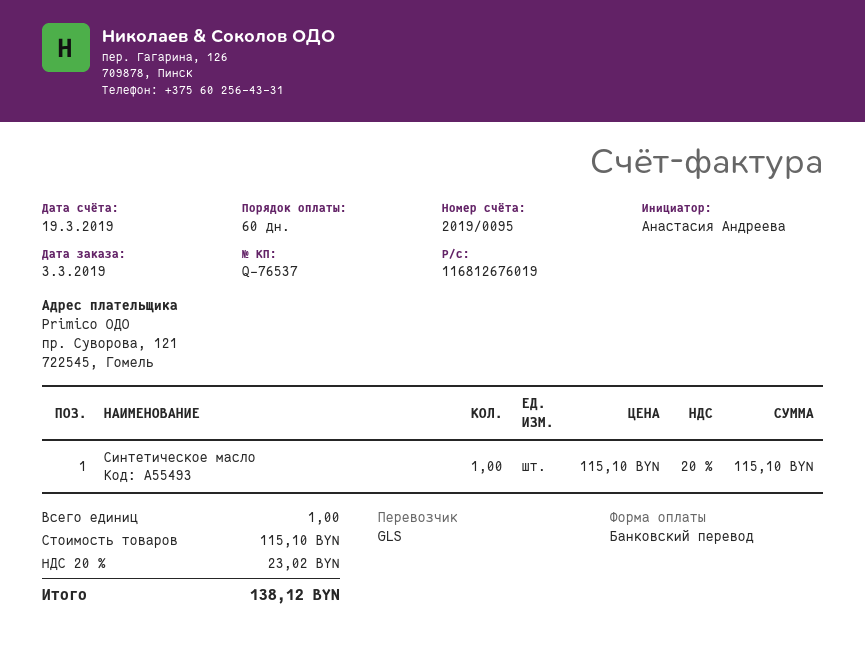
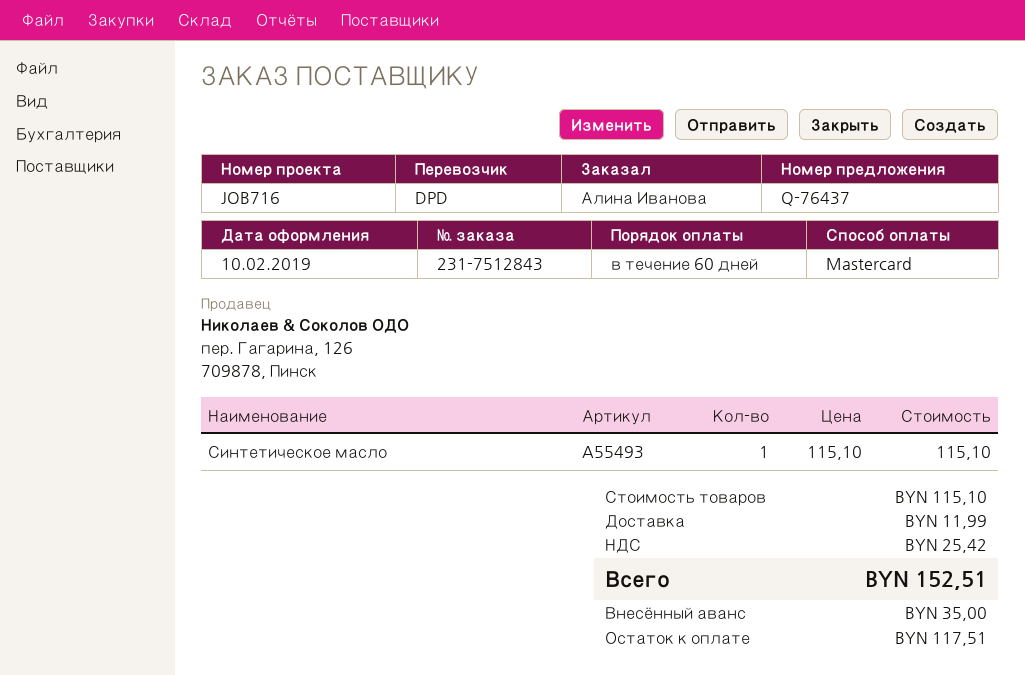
quote number: Q-76537 -> Q-76437
order date: 2019-03-03 -> 2019-02-10
ordered by: Анастасия Андреева -> Алина Иванова
payment method: bank transfer -> Mastercard
shipping method: GLS -> DPD
shipping: none -> 11.99
tax: 23.02 -> 25.42
total: 138.12 -> 152.51

